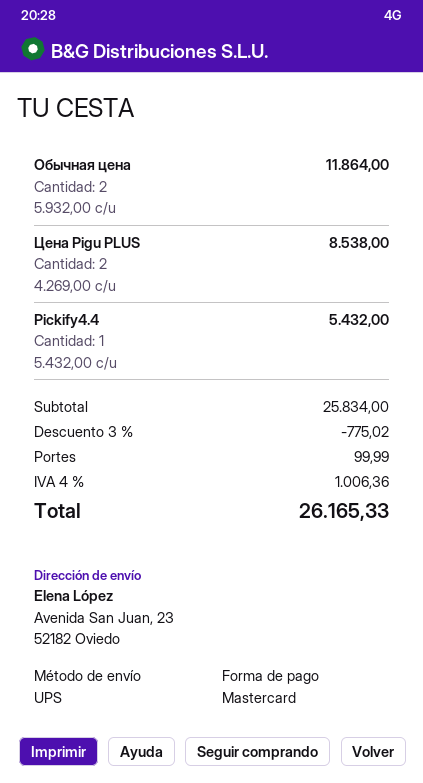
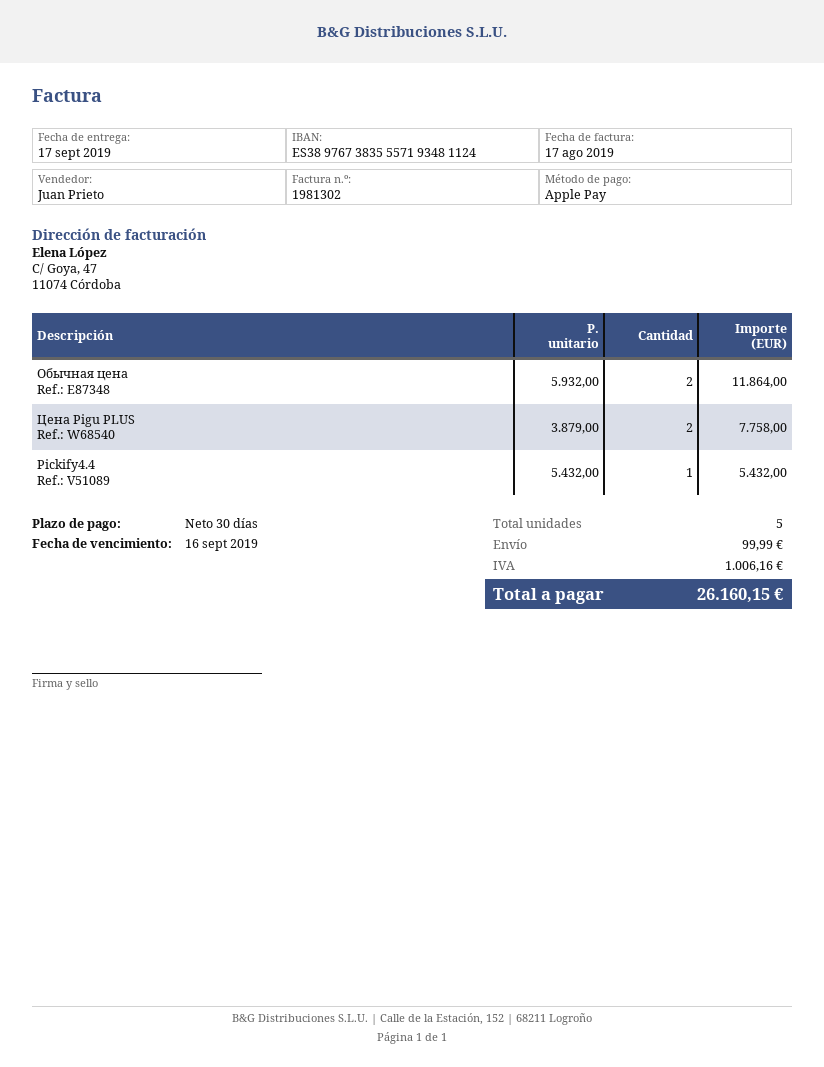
payment method: Mastercard -> Apple Pay
Цена Pigu PLUS: 2 x 4269.00 = 8538.00 -> 2 x 3879.00 = 7758.00
discount: 3% = 775.02 -> none
tax: 1006.36 -> 1006.16
total: 26165.33 -> 26160.15

